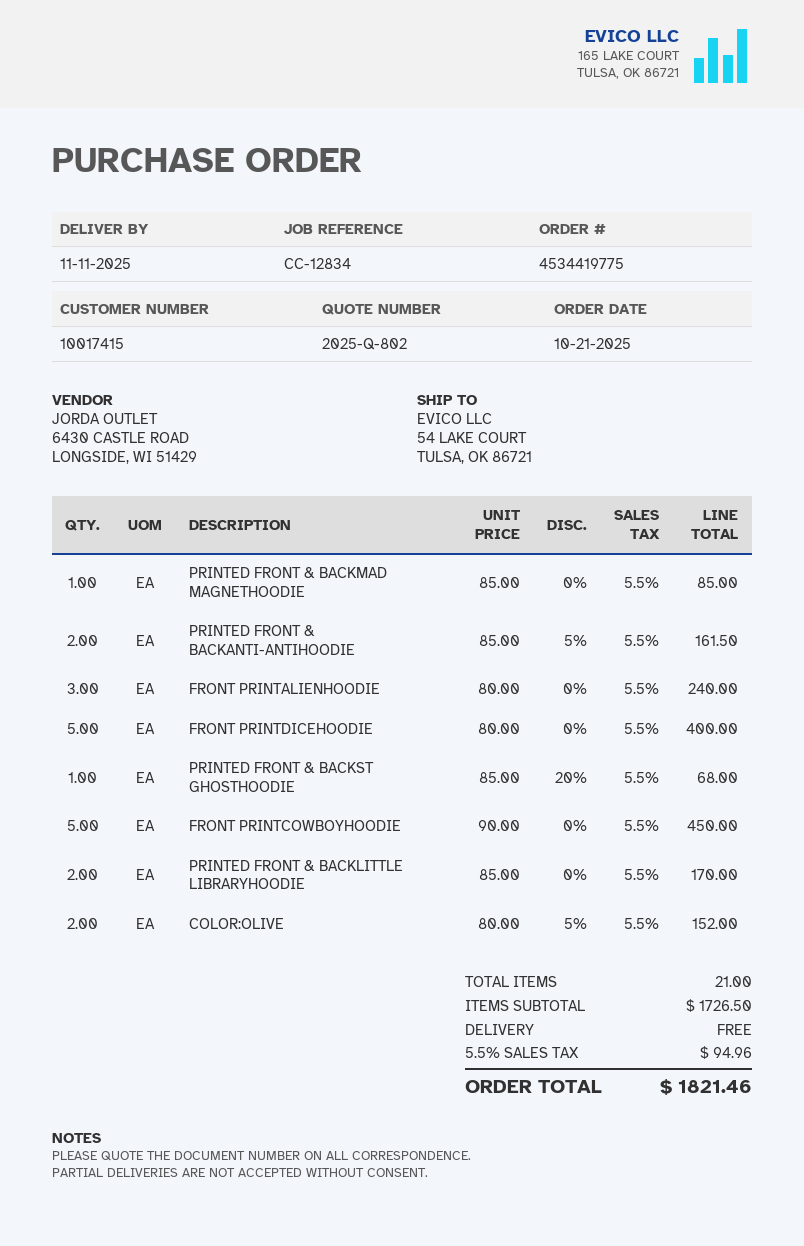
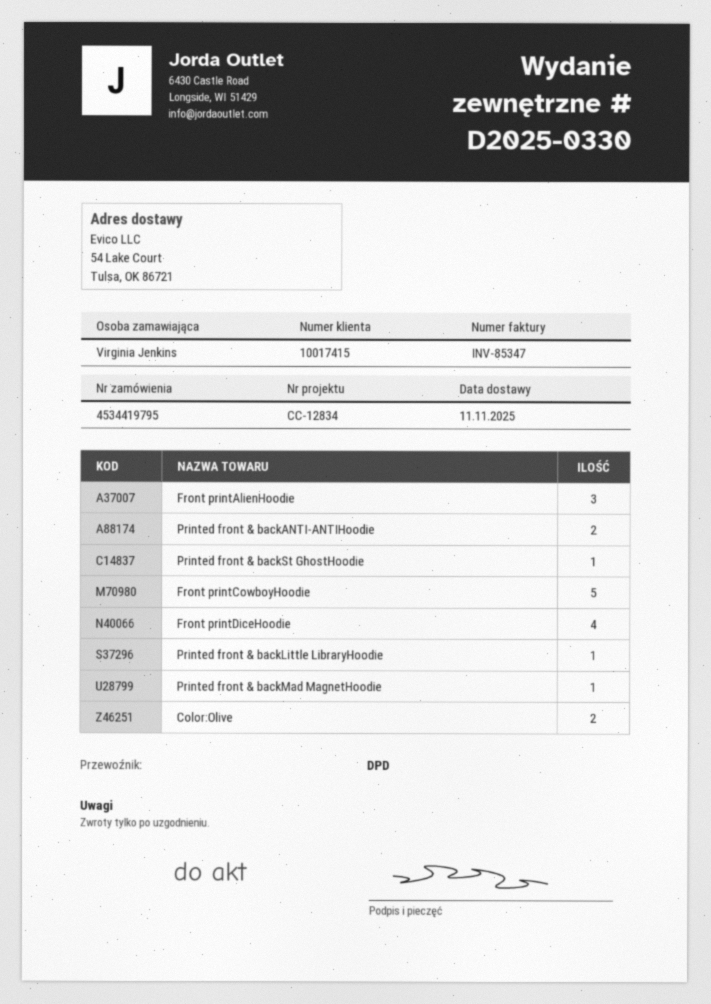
order number: 4534419775 -> 4534419795
FRONT PRINTDICEHOODIE: 5 -> 4
PRINTED FRONT & BACKLITTLE LIBRARYHOODIE: 2 -> 1

